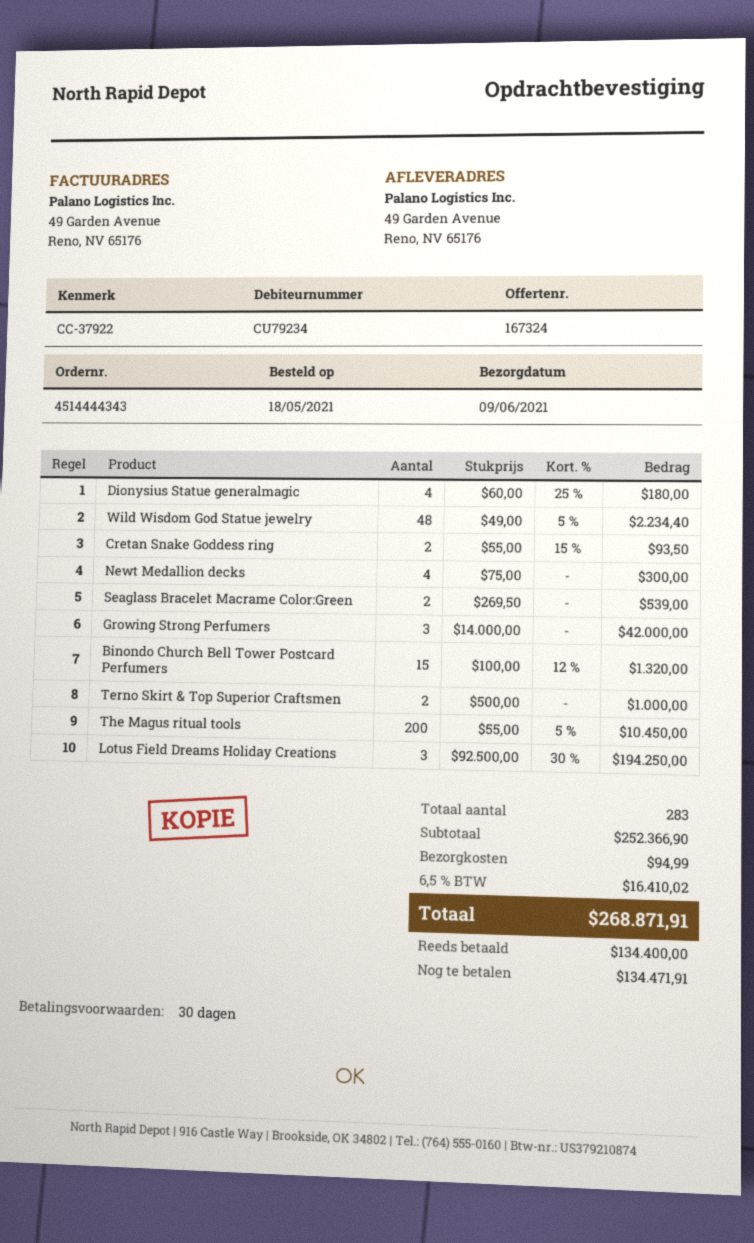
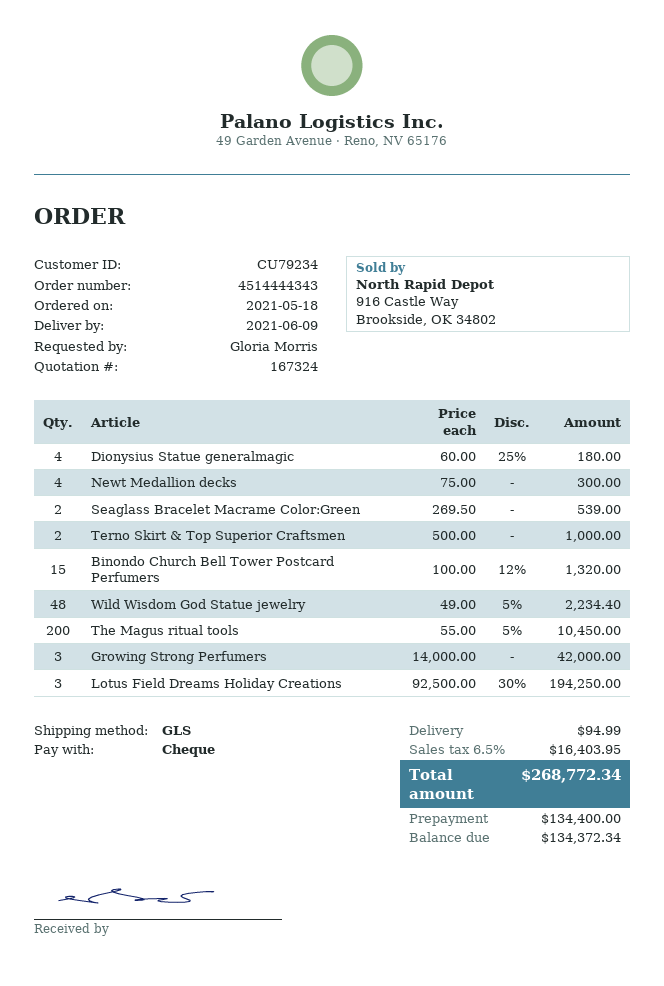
Cretan Snake Goddess ring: 2 x 55.00 - 15% = 93.50 -> none
tax: 6.5% = 16410.02 -> 6.5% = 16403.95
total: 268871.91 -> 268772.34
balance: 134471.91 -> 134372.34

